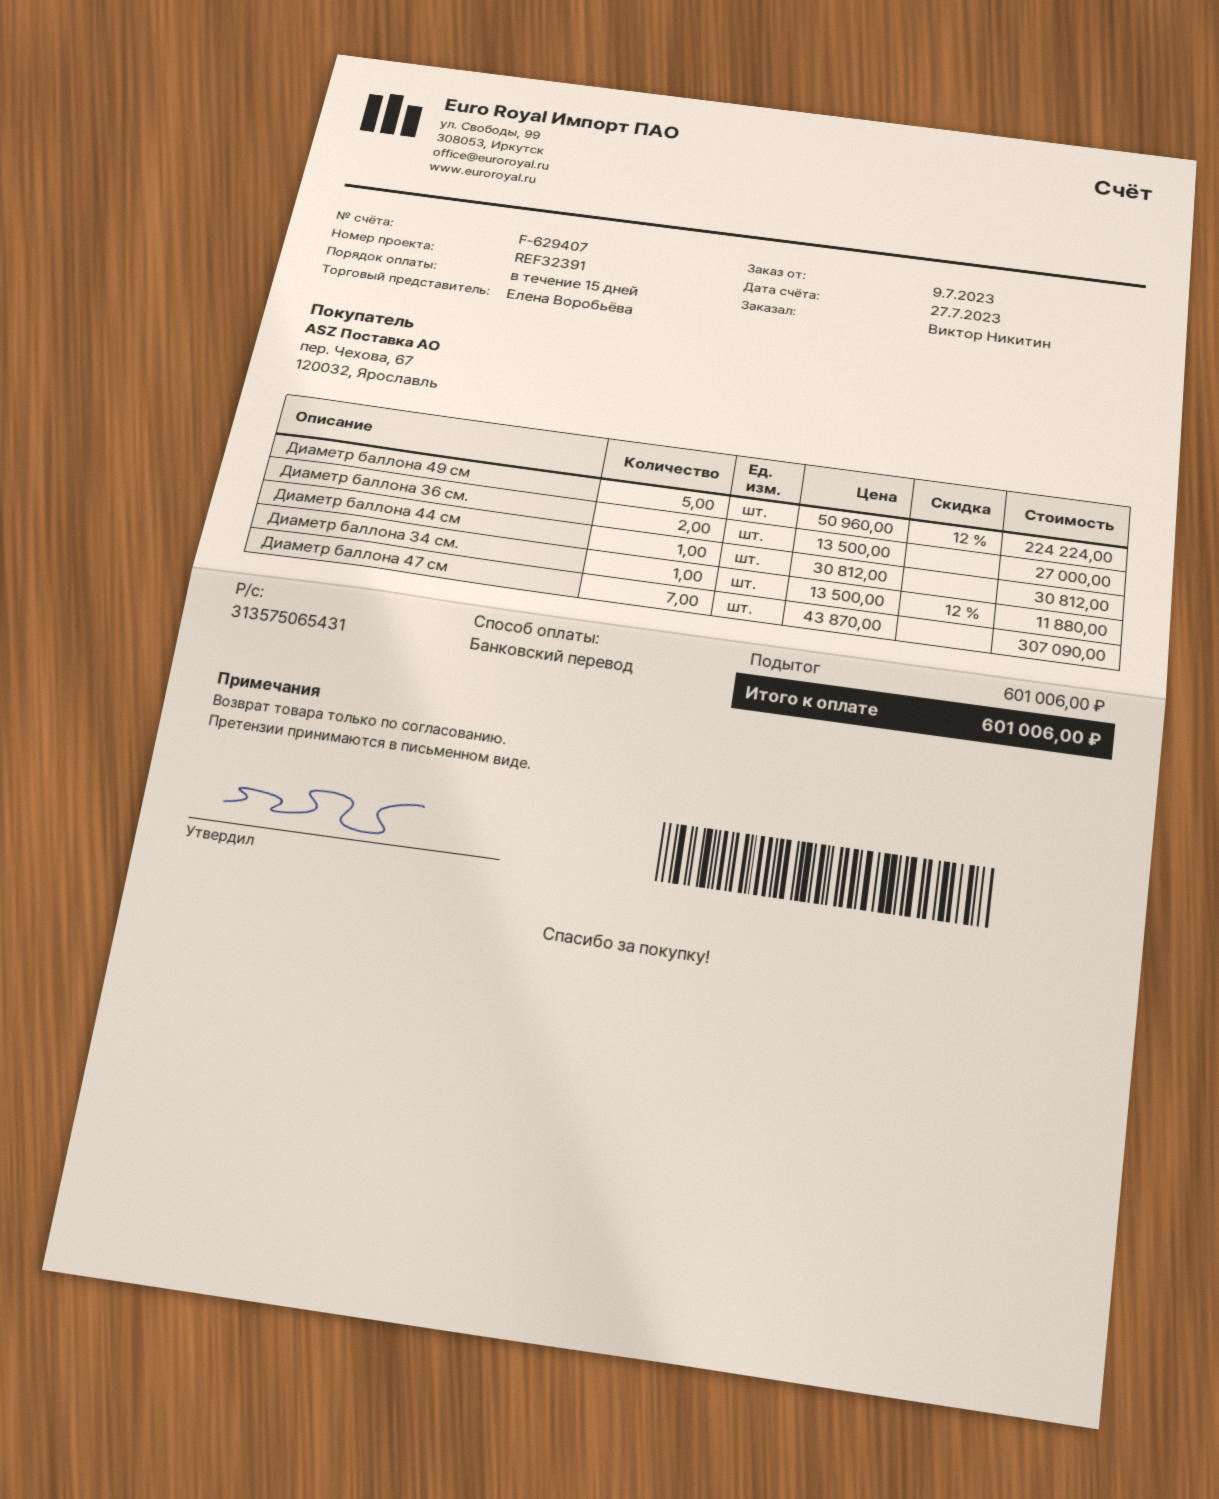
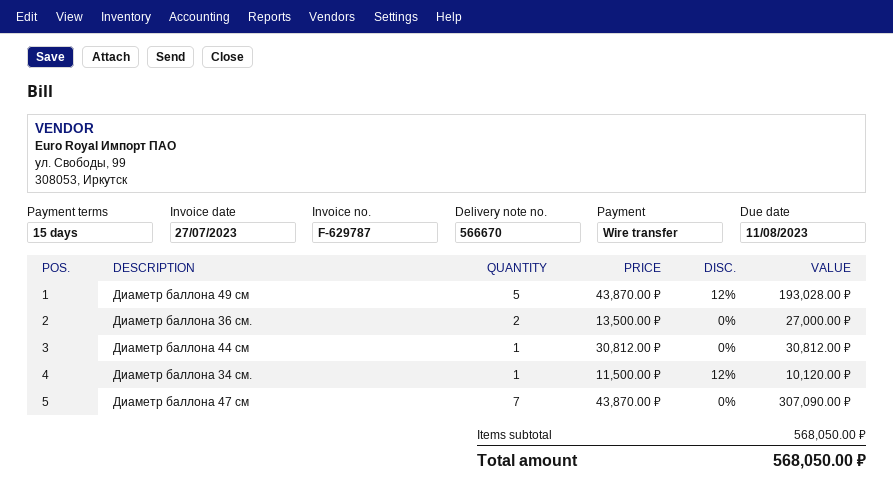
invoice number: F-629407 -> F-629787
Диаметр баллона 49 см: 5 x 50960.00 - 12% = 224224.00 -> 5 x 43870.00 - 12% = 193028.00
Диаметр баллона 34 см.: 1 x 13500.00 - 12% = 11880.00 -> 1 x 11500.00 - 12% = 10120.00
subtotal: 601006.00 -> 568050.00
total: 601006.00 -> 568050.00

